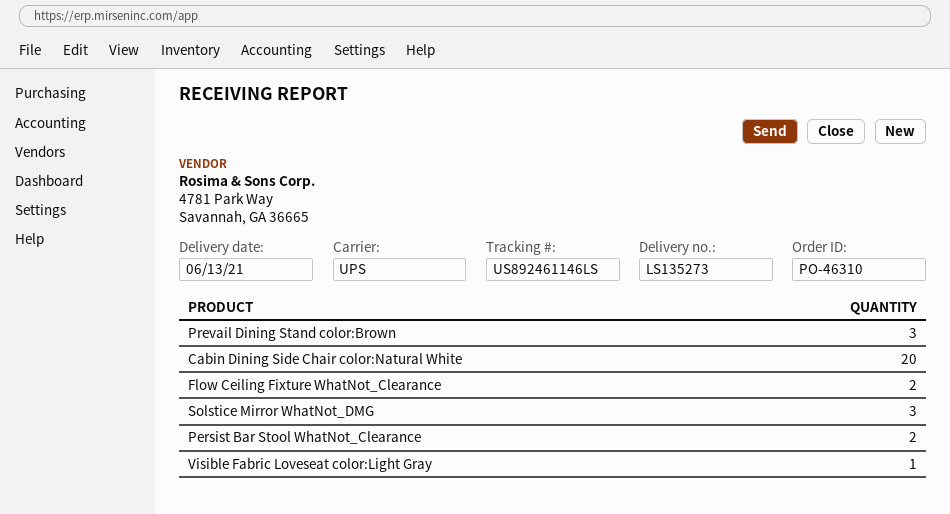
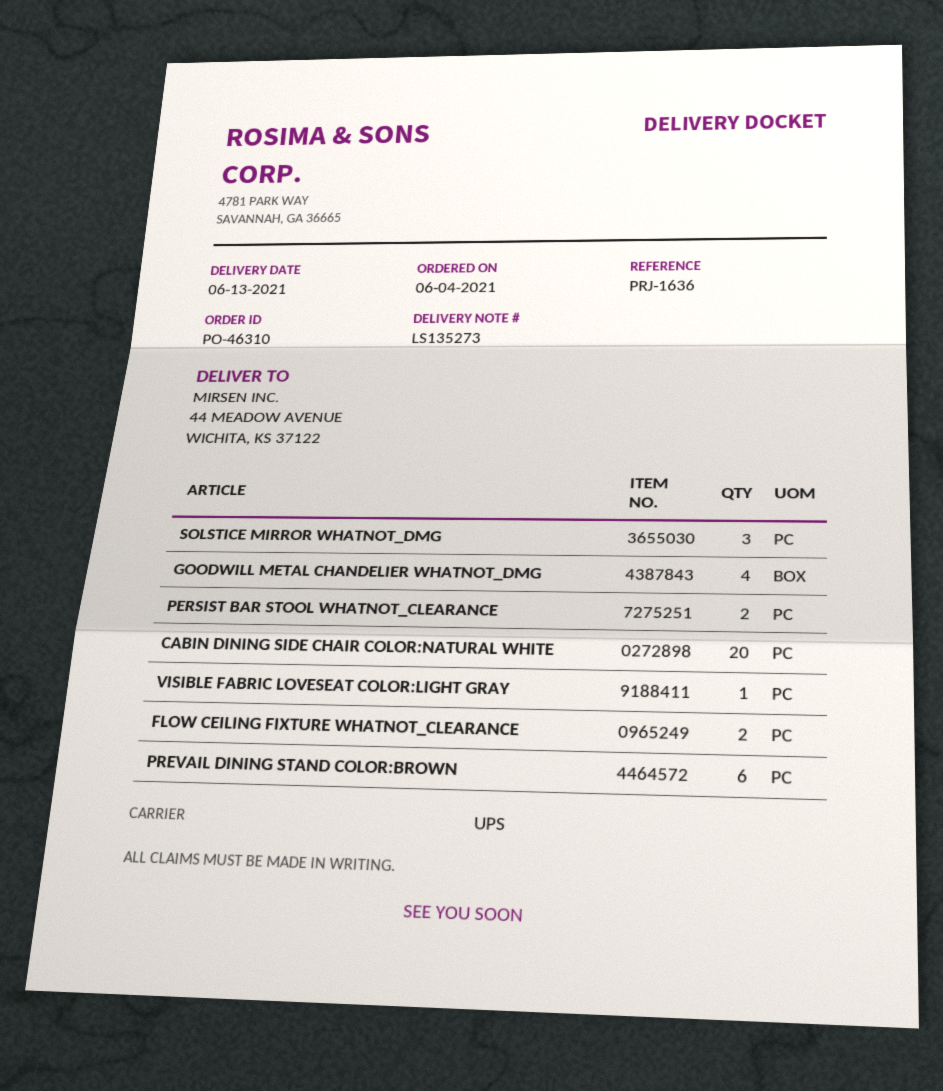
Prevail Dining Stand color:Brown: 3 -> 6
GOODWILL METAL CHANDELIER WHATNOT_DMG: none -> 4

